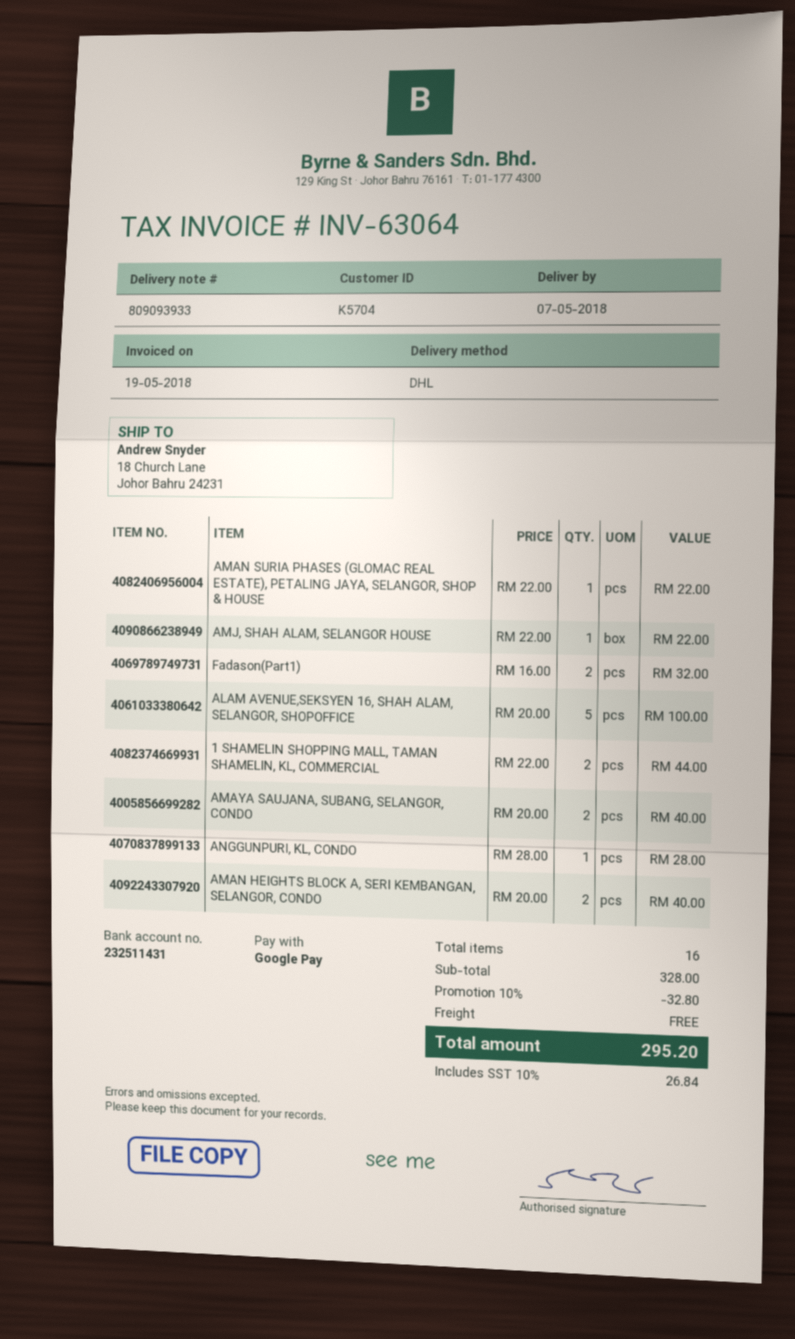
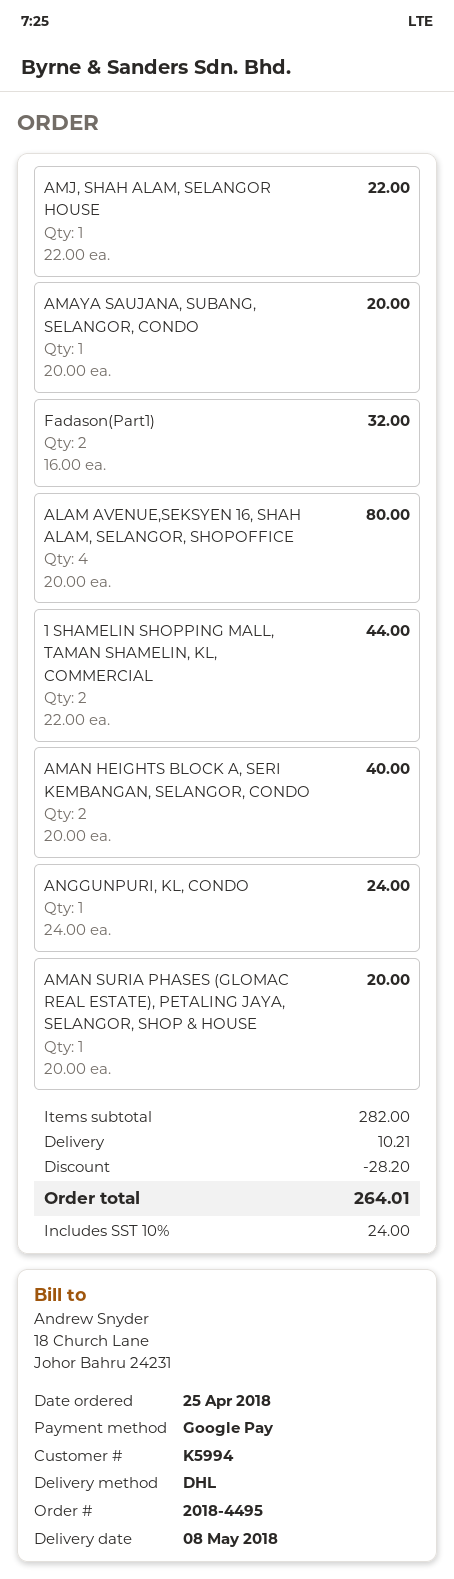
delivery date: 2018-05-07 -> 2018-05-08
customer number: K5704 -> K5994
AMAN SURIA PHASES (GLOMAC REAL ESTATE), PETALING JAYA, SELANGOR, SHOP & HOUSE: 1 x 22.00 = 22.00 -> 1 x 20.00 = 20.00
ALAM AVENUE,SEKSYEN 16, SHAH ALAM, SELANGOR, SHOPOFFICE: 5 x 20.00 = 100.00 -> 4 x 20.00 = 80.00
AMAYA SAUJANA, SUBANG, SELANGOR, CONDO: 2 x 20.00 = 40.00 -> 1 x 20.00 = 20.00
ANGGUNPURI, KL, CONDO: 1 x 28.00 = 28.00 -> 1 x 24.00 = 24.00
subtotal: 328.00 -> 282.00
discount: 32.80 -> 28.20
shipping: 0.00 -> 10.21
tax: 10% = 26.84 -> 10% = 24.00
total: 295.20 -> 264.01

